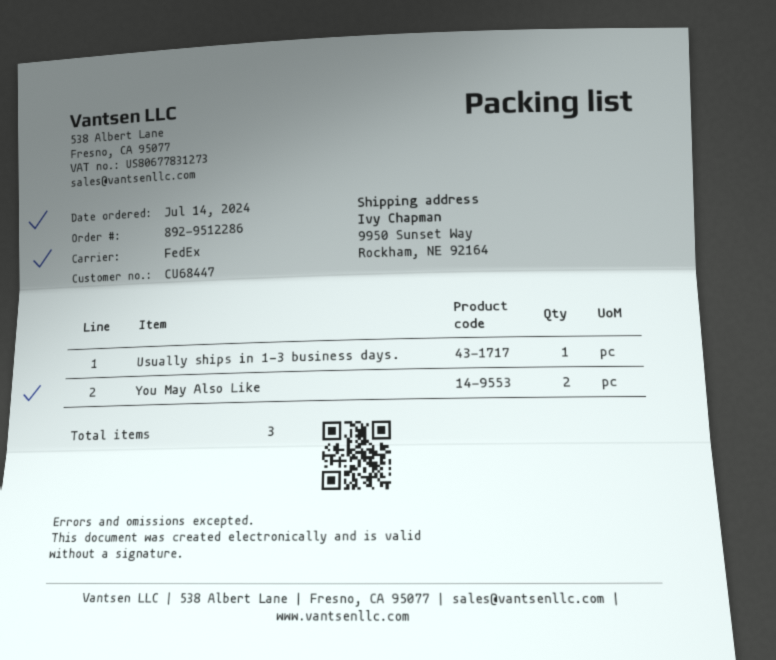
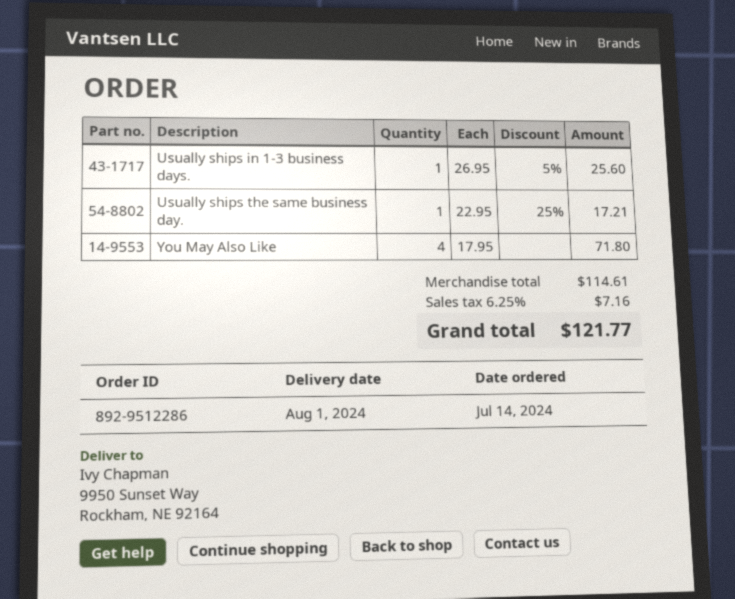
You May Also Like: 2 -> 4
Usually ships the same business day.: none -> 1

